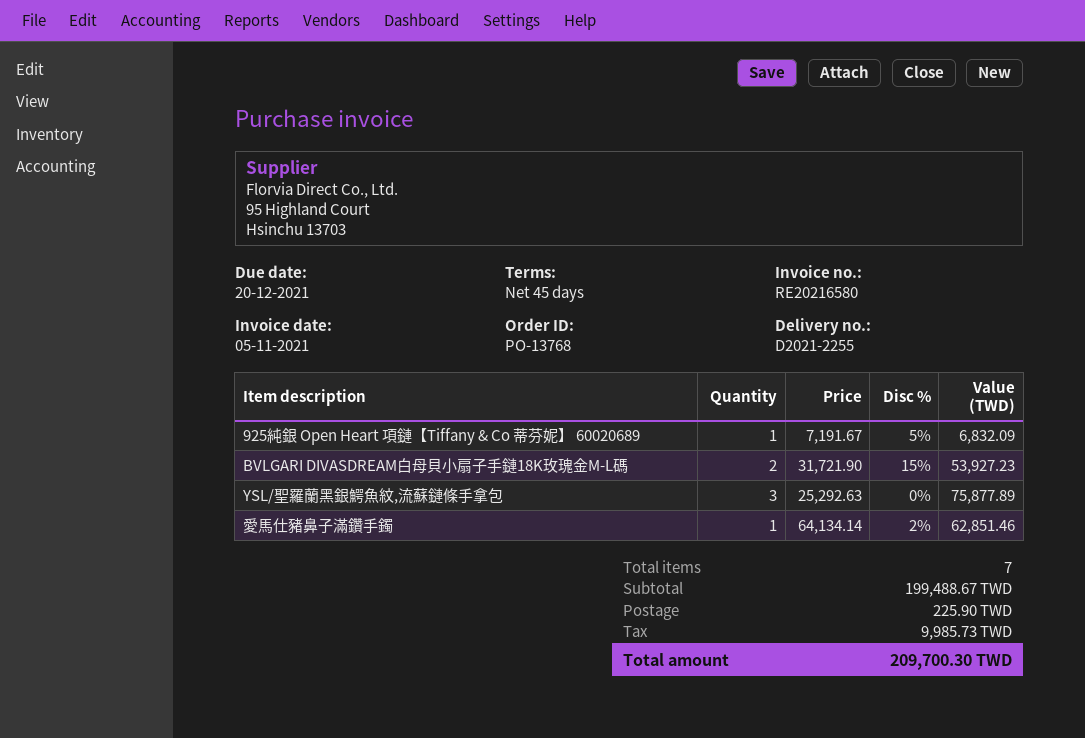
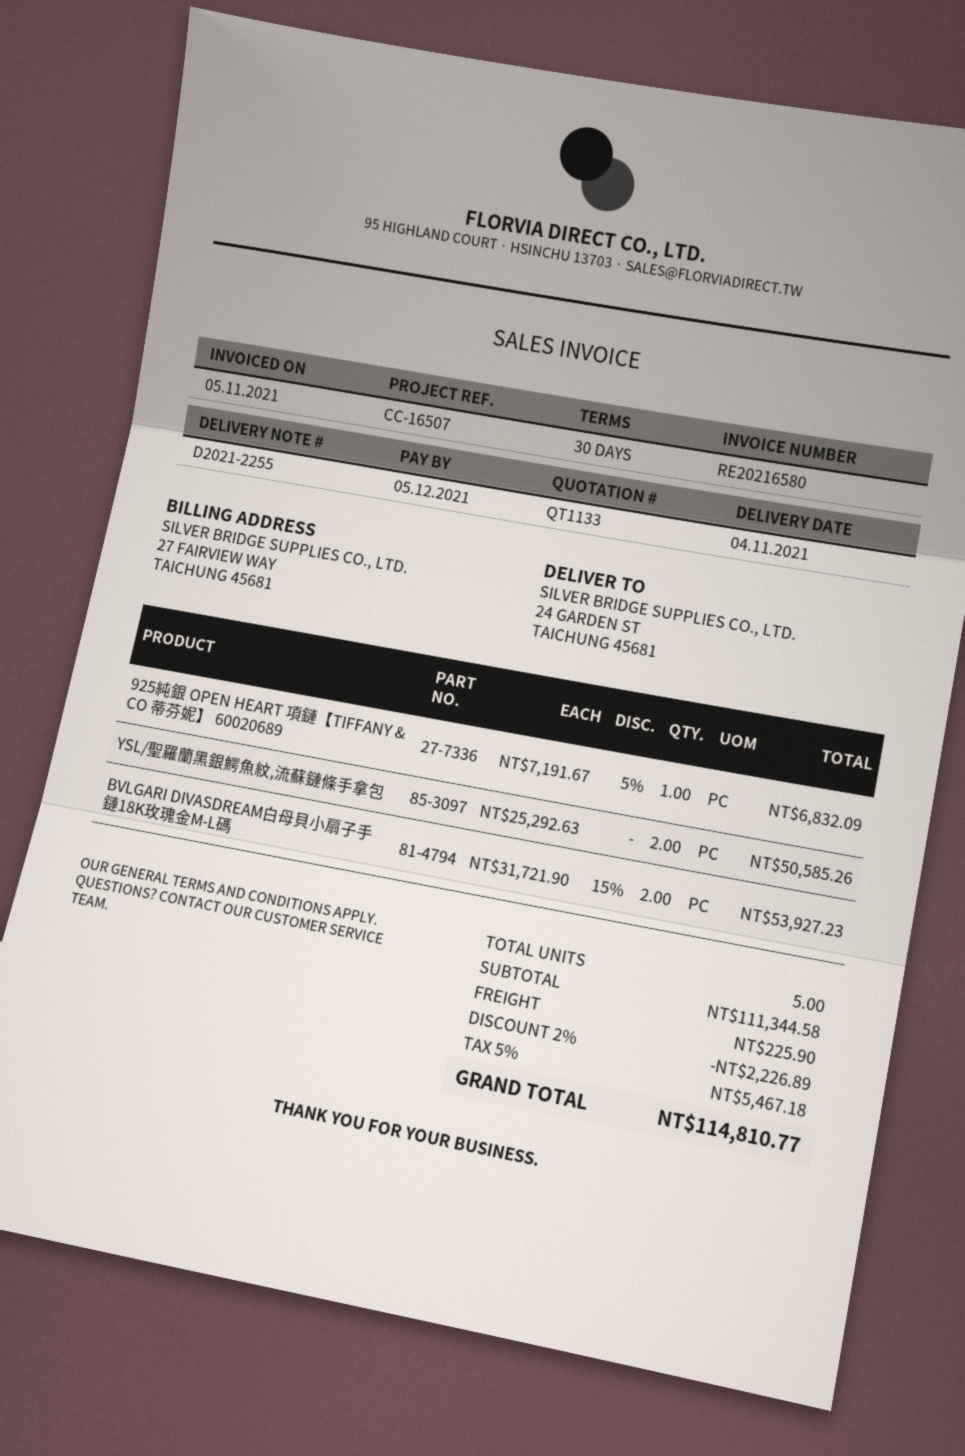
payment terms: 45 days -> 30 days
due date: 2021-12-20 -> 2021-12-05
YSL/聖羅蘭黑銀鰐魚紋,流蘇鏈條手拿包: 3 x 25292.63 = 75877.89 -> 2 x 25292.63 = 50585.26
愛馬仕豬鼻子滿鑽手鐲: 1 x 64134.14 - 2% = 62851.46 -> none
total quantity: 7 -> 5
subtotal: 199488.67 -> 111344.58
discount: none -> 2% = 2226.89
tax: 9985.73 -> 5467.18
total: 209700.30 -> 114810.77

